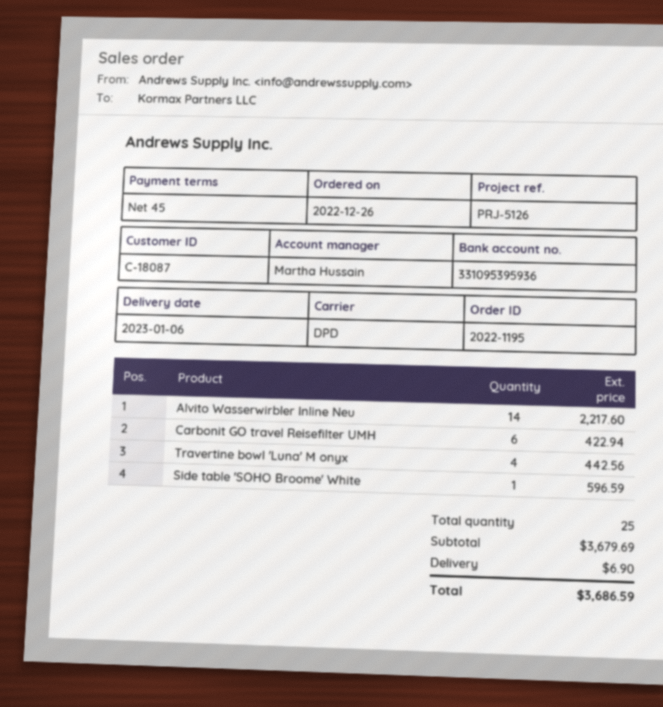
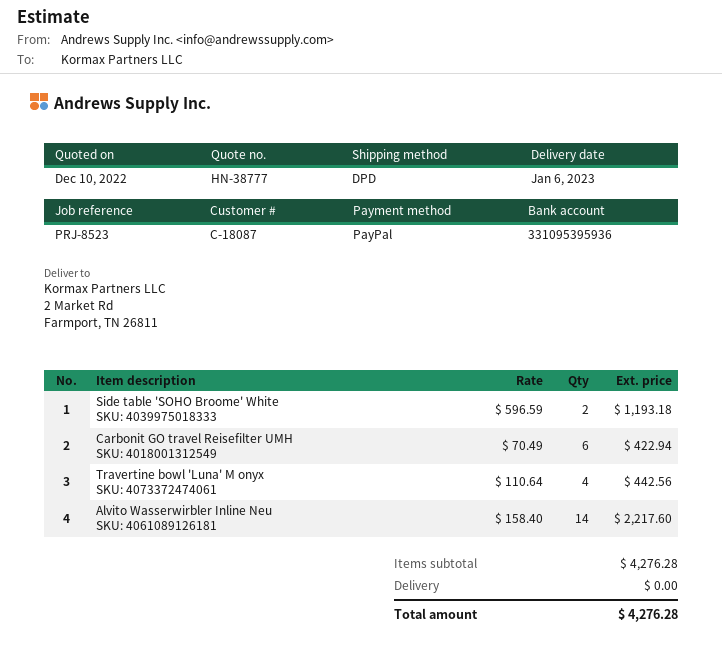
reference: PRJ-5126 -> PRJ-8523
Side table 'SOHO Broome' White: 1 for 596.59 -> 2 for 1193.18
subtotal: 3679.69 -> 4276.28
shipping: 6.90 -> 0.00
total: 3686.59 -> 4276.28

